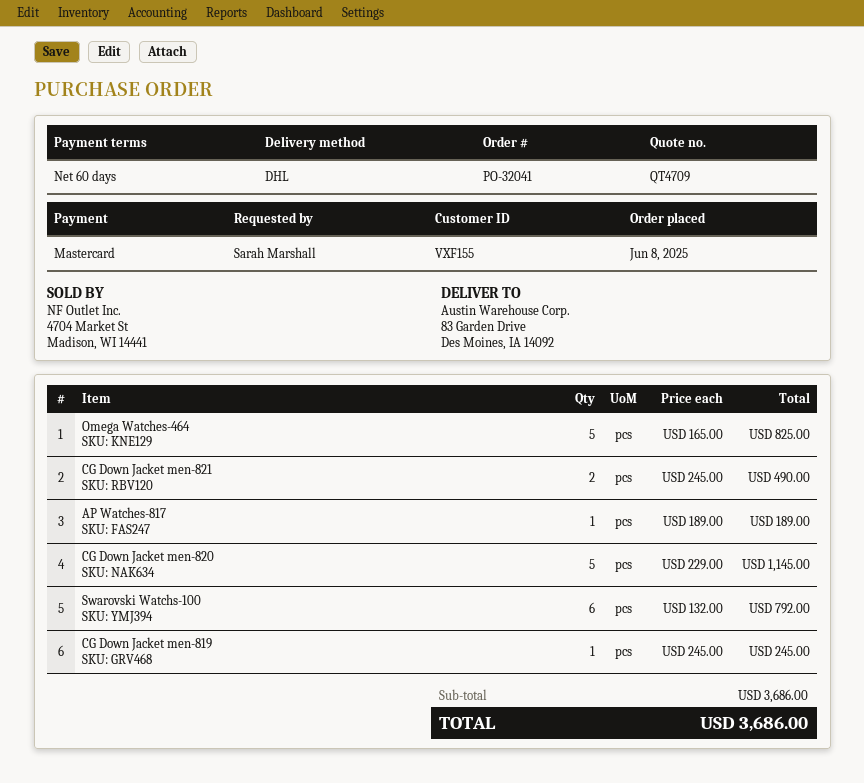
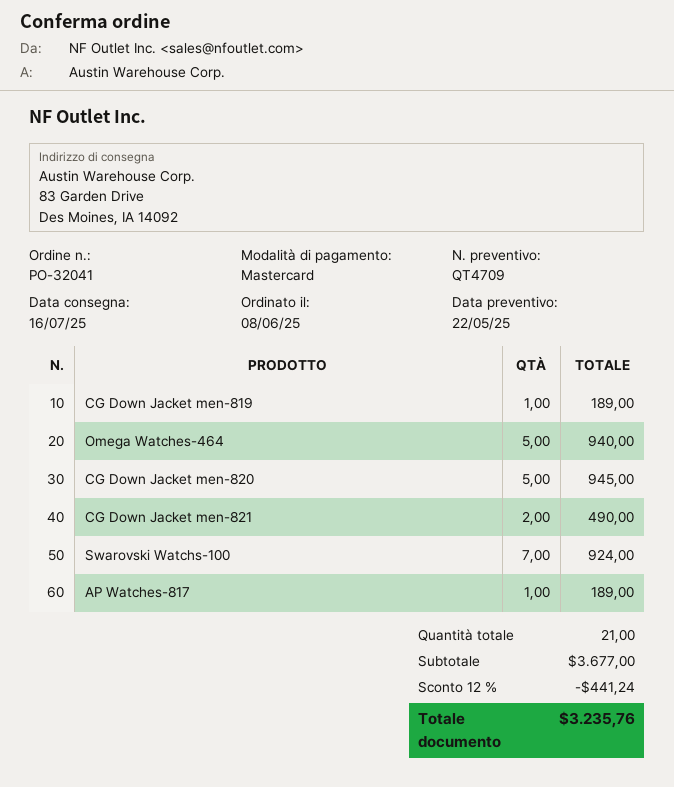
Omega Watches-464: 5 for 825.00 -> 5 for 940.00
CG Down Jacket men-820: 5 for 1145.00 -> 5 for 945.00
Swarovski Watchs-100: 6 for 792.00 -> 7 for 924.00
CG Down Jacket men-819: 1 for 245.00 -> 1 for 189.00
subtotal: 3686.00 -> 3677.00
discount: none -> 12% = 441.24
total: 3686.00 -> 3235.76

